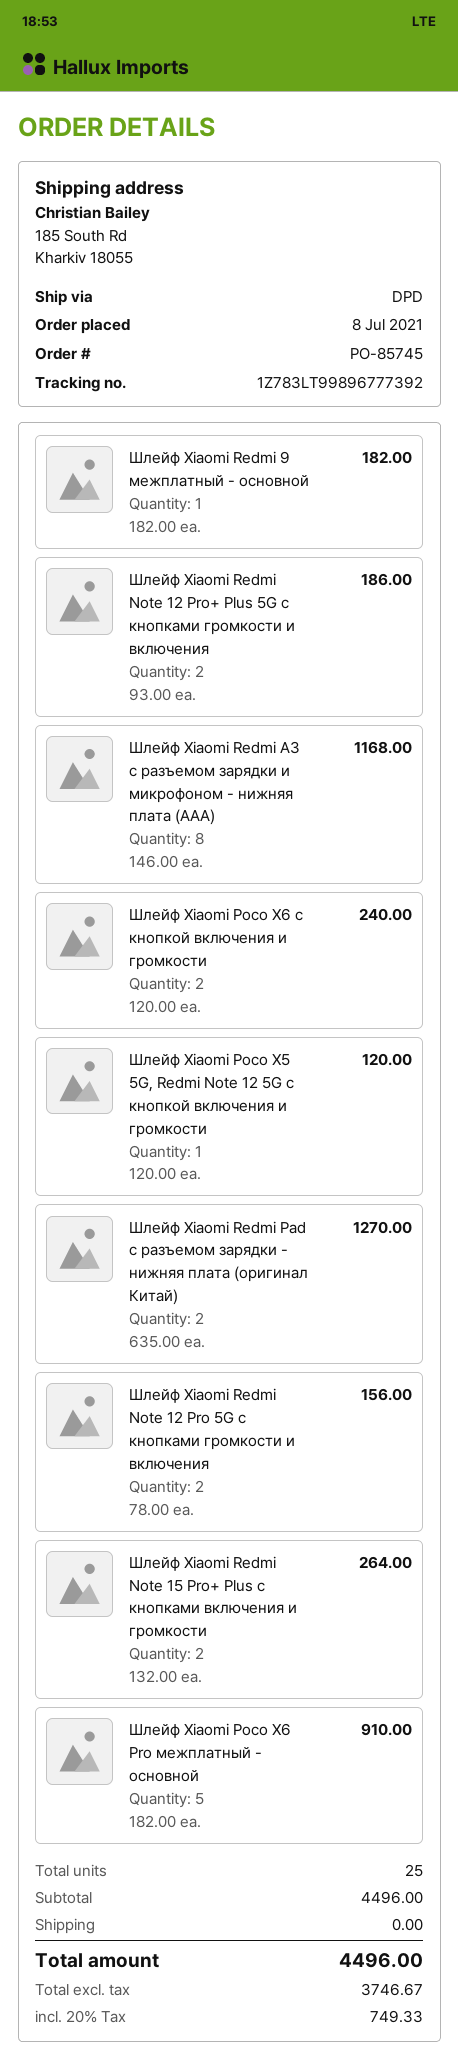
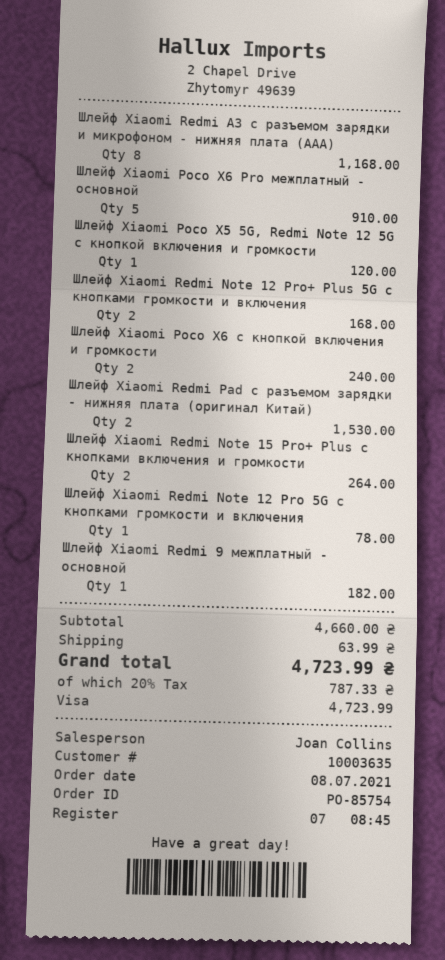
order number: PO-85745 -> PO-85754
Шлейф Xiaomi Redmi Note 12 Pro+ Plus 5G с кнопками громкости и включения: 2 for 186.00 -> 2 for 168.00
Шлейф Xiaomi Redmi Pad с разъемом зарядки - нижняя плата (оригинал Китай): 2 for 1270.00 -> 2 for 1530.00
Шлейф Xiaomi Redmi Note 12 Pro 5G с кнопками громкости и включения: 2 for 156.00 -> 1 for 78.00
subtotal: 4496.00 -> 4660.00
shipping: 0.00 -> 63.99
tax: 20% = 749.33 -> 20% = 787.33
total: 4496.00 -> 4723.99

